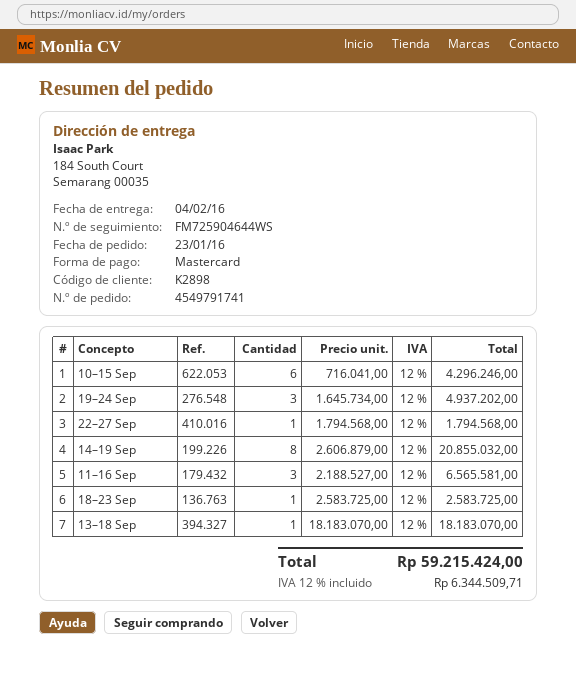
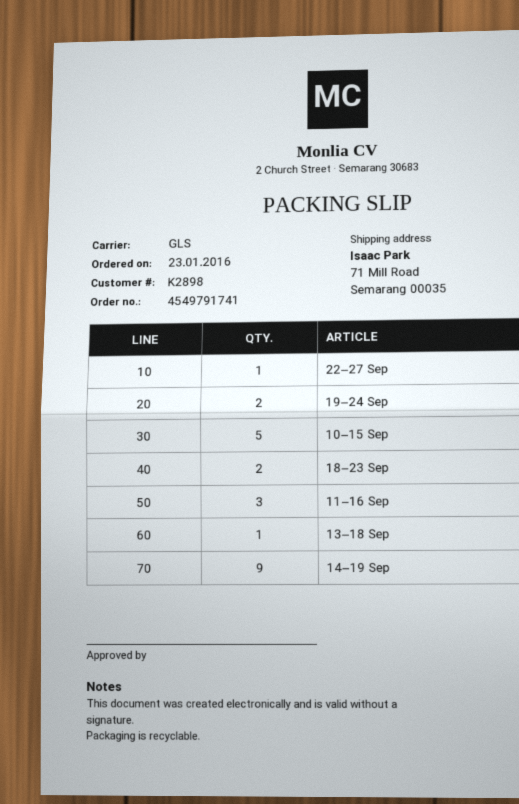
ship to: 184 South Court, Semarang 00035 -> 71 Mill Road, Semarang 00035
10–15 Sep: 6 -> 5
19–24 Sep: 3 -> 2
14–19 Sep: 8 -> 9
18–23 Sep: 1 -> 2

